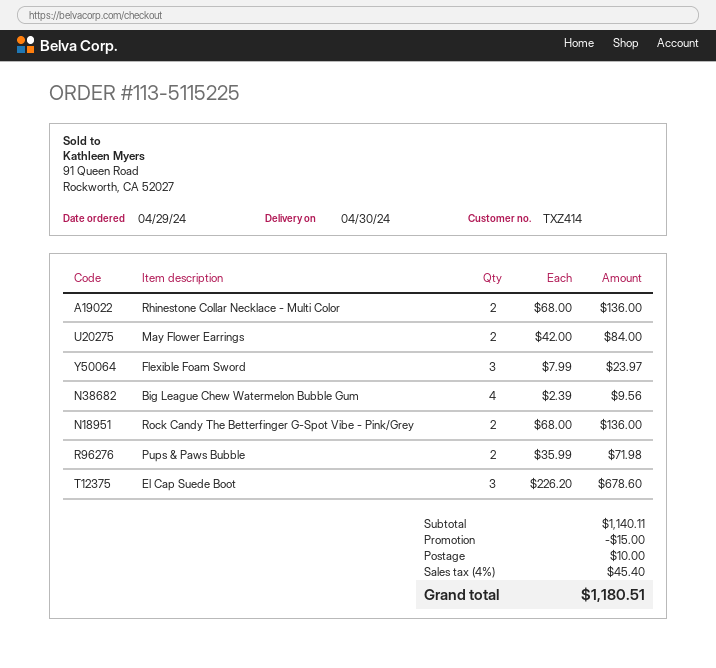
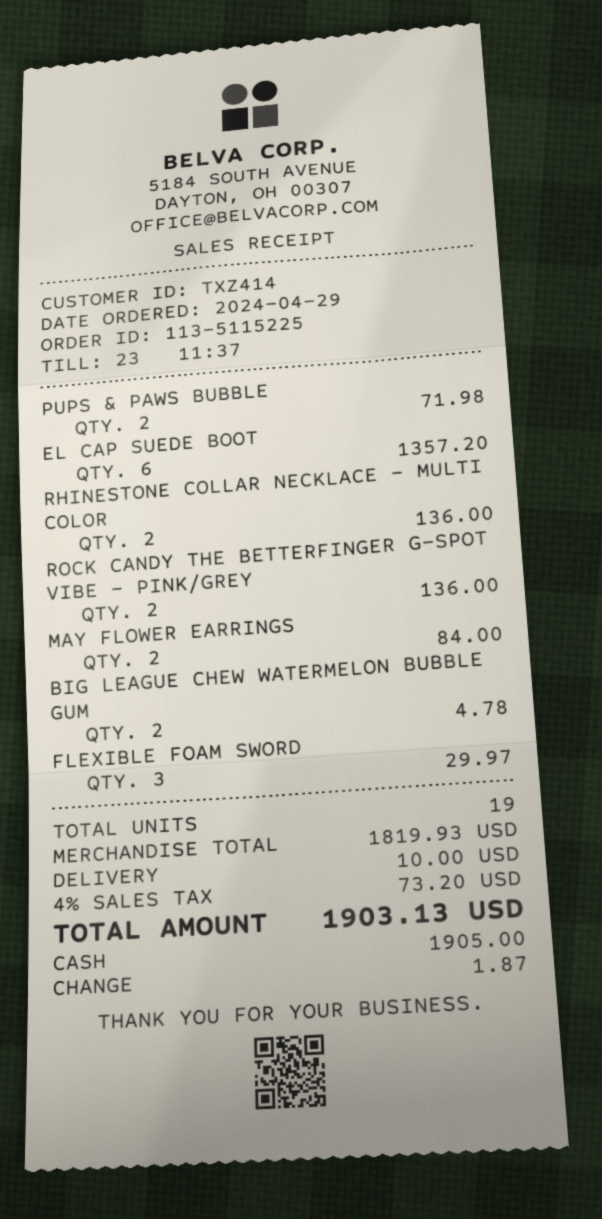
Flexible Foam Sword: 3 for 23.97 -> 3 for 29.97
Big League Chew Watermelon Bubble Gum: 4 for 9.56 -> 2 for 4.78
El Cap Suede Boot: 3 for 678.60 -> 6 for 1357.20
subtotal: 1140.11 -> 1819.93
discount: 15.00 -> none
tax: 4% = 45.40 -> 4% = 73.20
total: 1180.51 -> 1903.13

